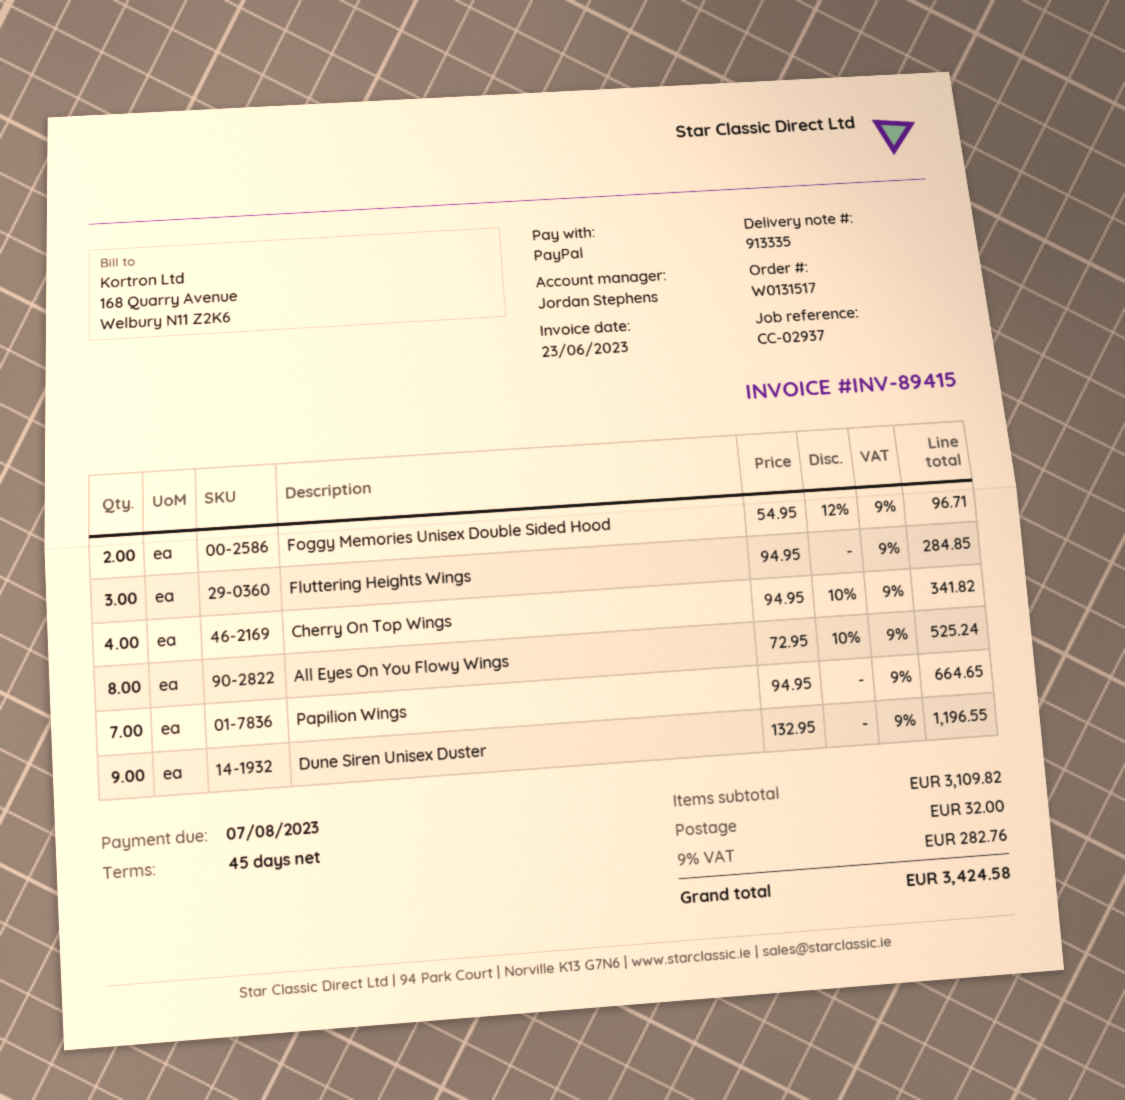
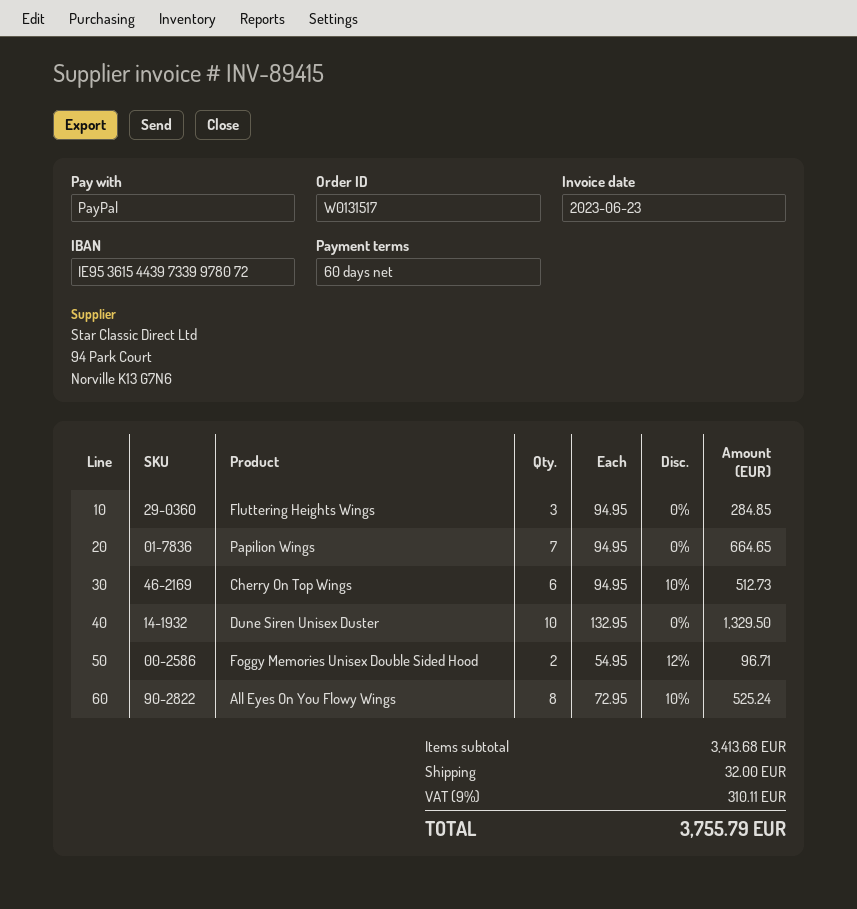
payment terms: 45 days -> 60 days
Cherry On Top Wings: 4 x 94.95 - 10% = 341.82 -> 6 x 94.95 - 10% = 512.73
Dune Siren Unisex Duster: 9 x 132.95 = 1196.55 -> 10 x 132.95 = 1329.50
subtotal: 3109.82 -> 3413.68
tax: 9% = 282.76 -> 9% = 310.11
total: 3424.58 -> 3755.79

